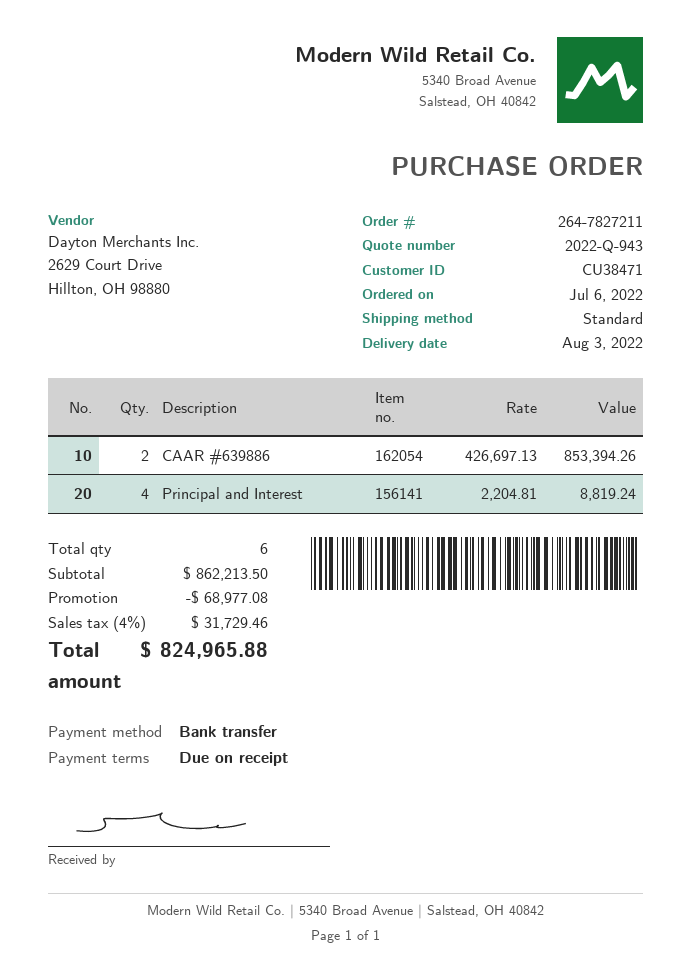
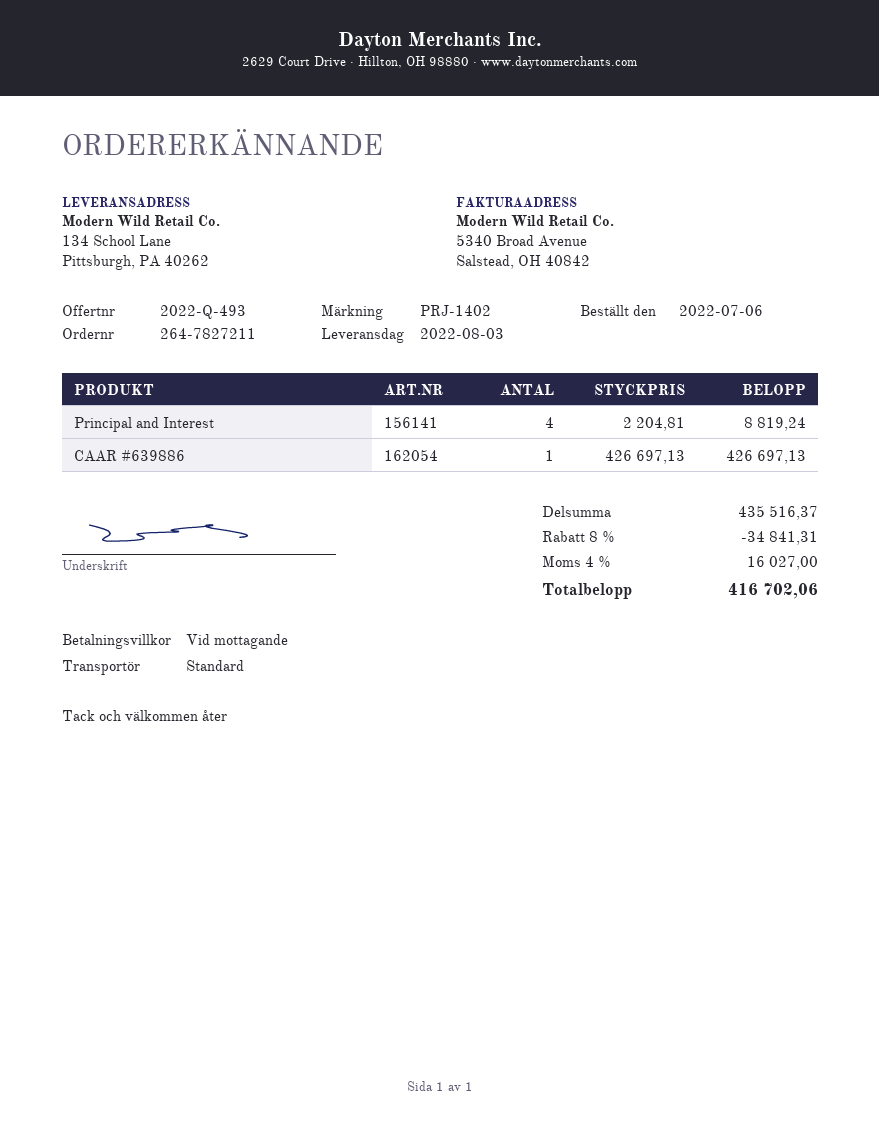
quote number: 2022-Q-943 -> 2022-Q-493
CAAR #639886: 2 x 426697.13 = 853394.26 -> 1 x 426697.13 = 426697.13
subtotal: 862213.50 -> 435516.37
discount: 68977.08 -> 34841.31
tax: 4% = 31729.46 -> 4% = 16027.00
total: 824965.88 -> 416702.06

